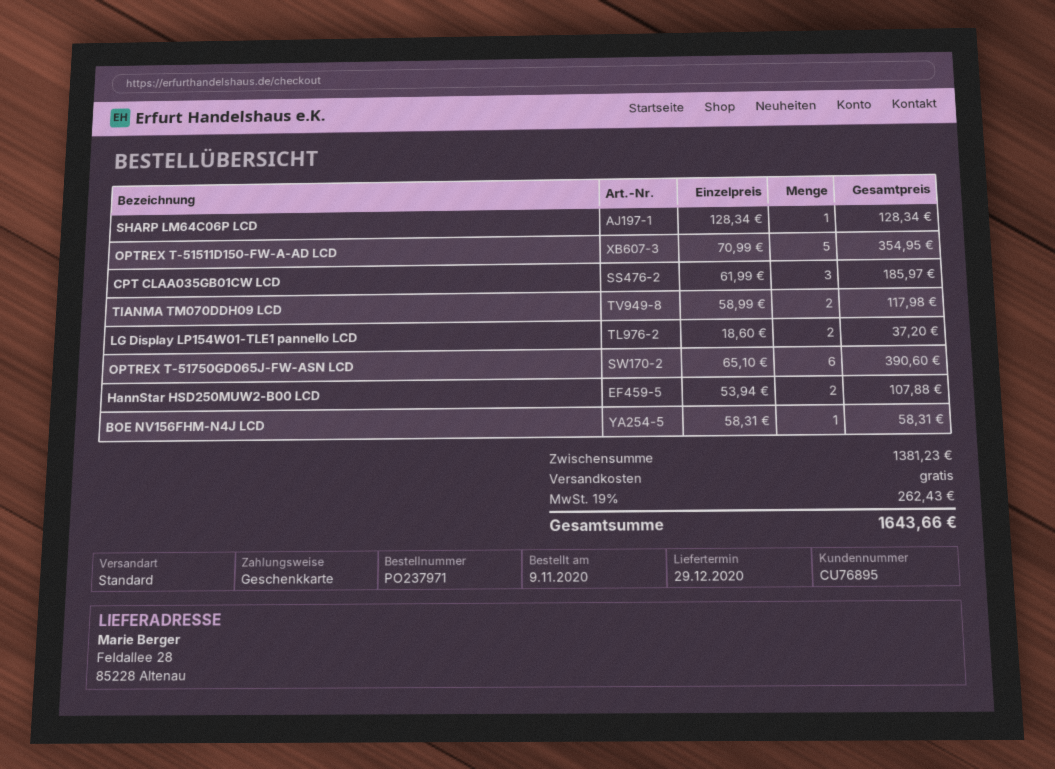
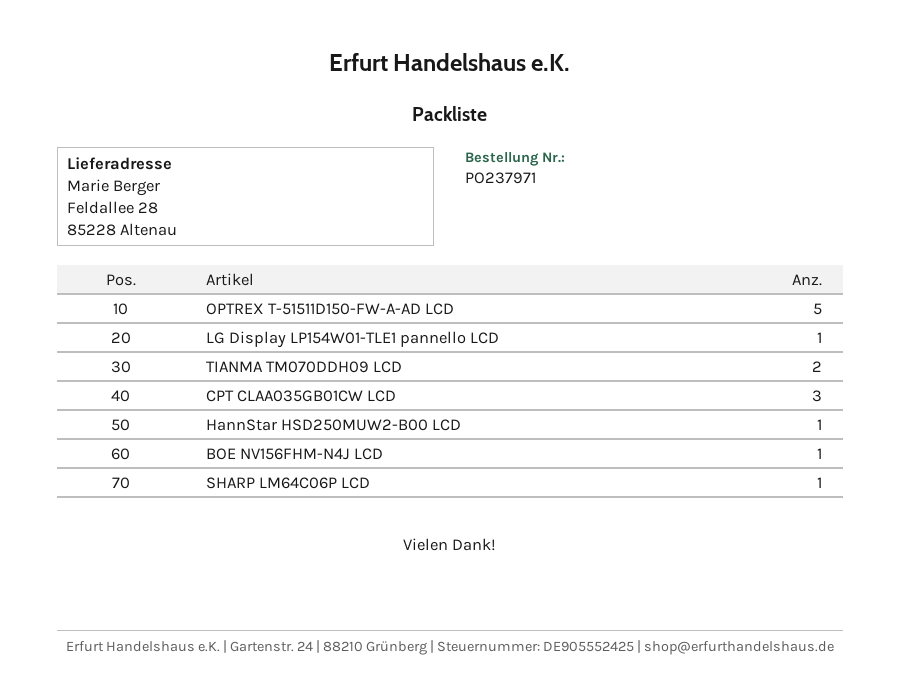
LG Display LP154W01-TLE1 pannello LCD: 2 -> 1
OPTREX T-51750GD065J-FW-ASN LCD: 6 -> none
HannStar HSD250MUW2-B00 LCD: 2 -> 1

